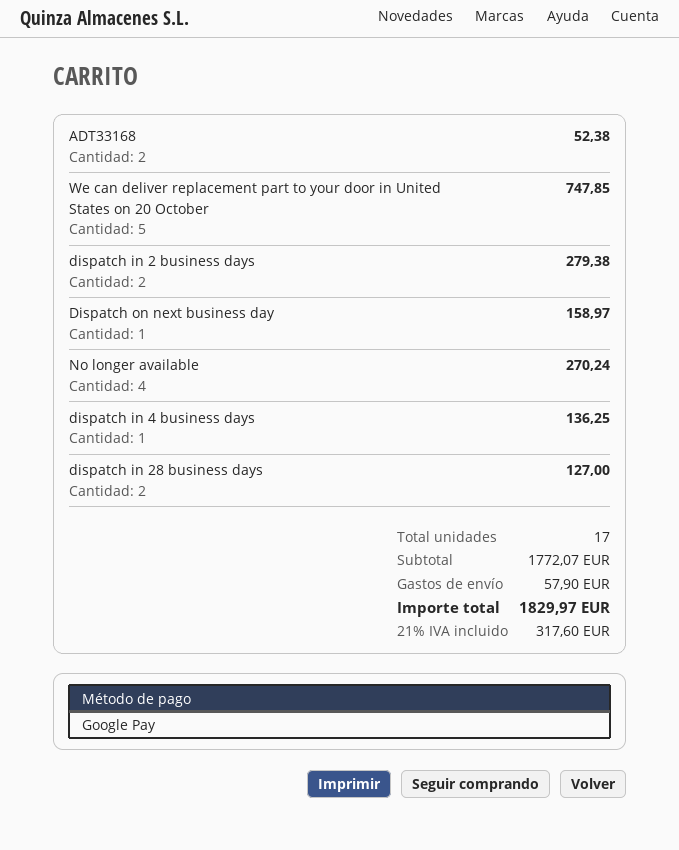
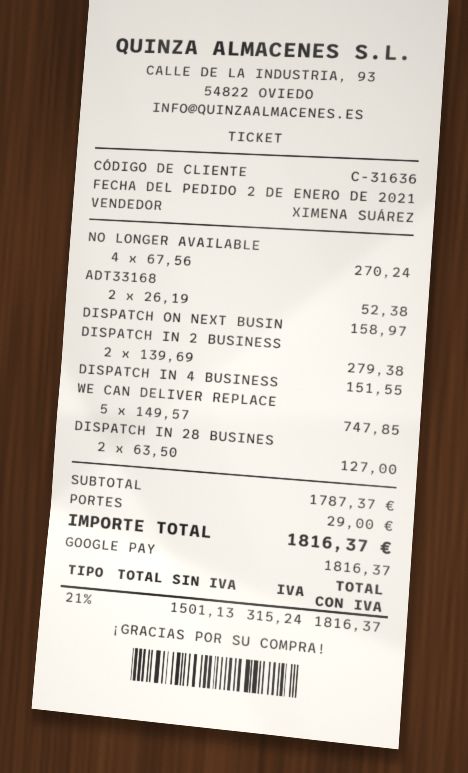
dispatch in 4 business days: 1 for 136.25 -> 1 for 151.55
subtotal: 1772.07 -> 1787.37
shipping: 57.90 -> 29.00
tax: 21% = 317.60 -> 21% = 315.24
total: 1829.97 -> 1816.37

